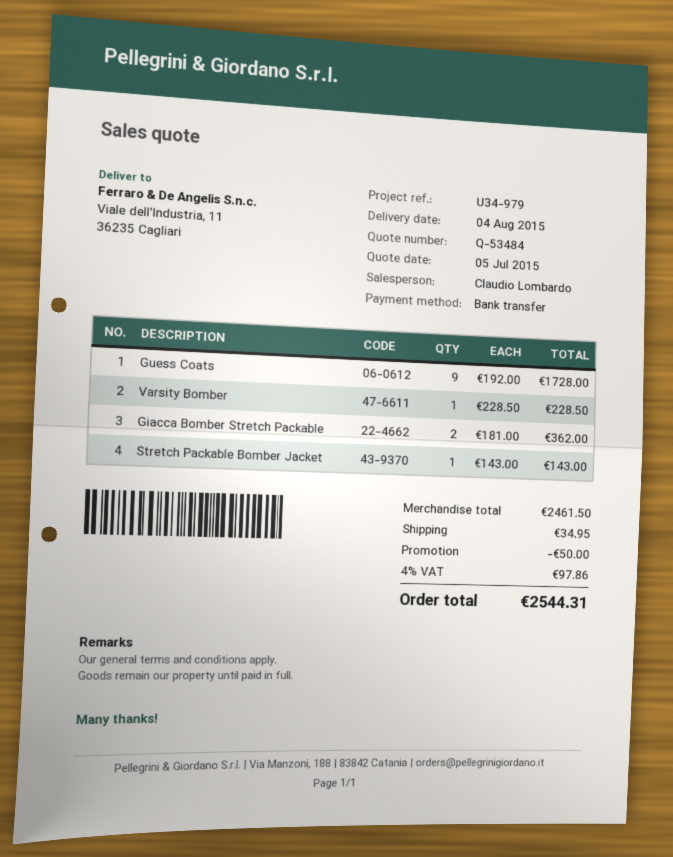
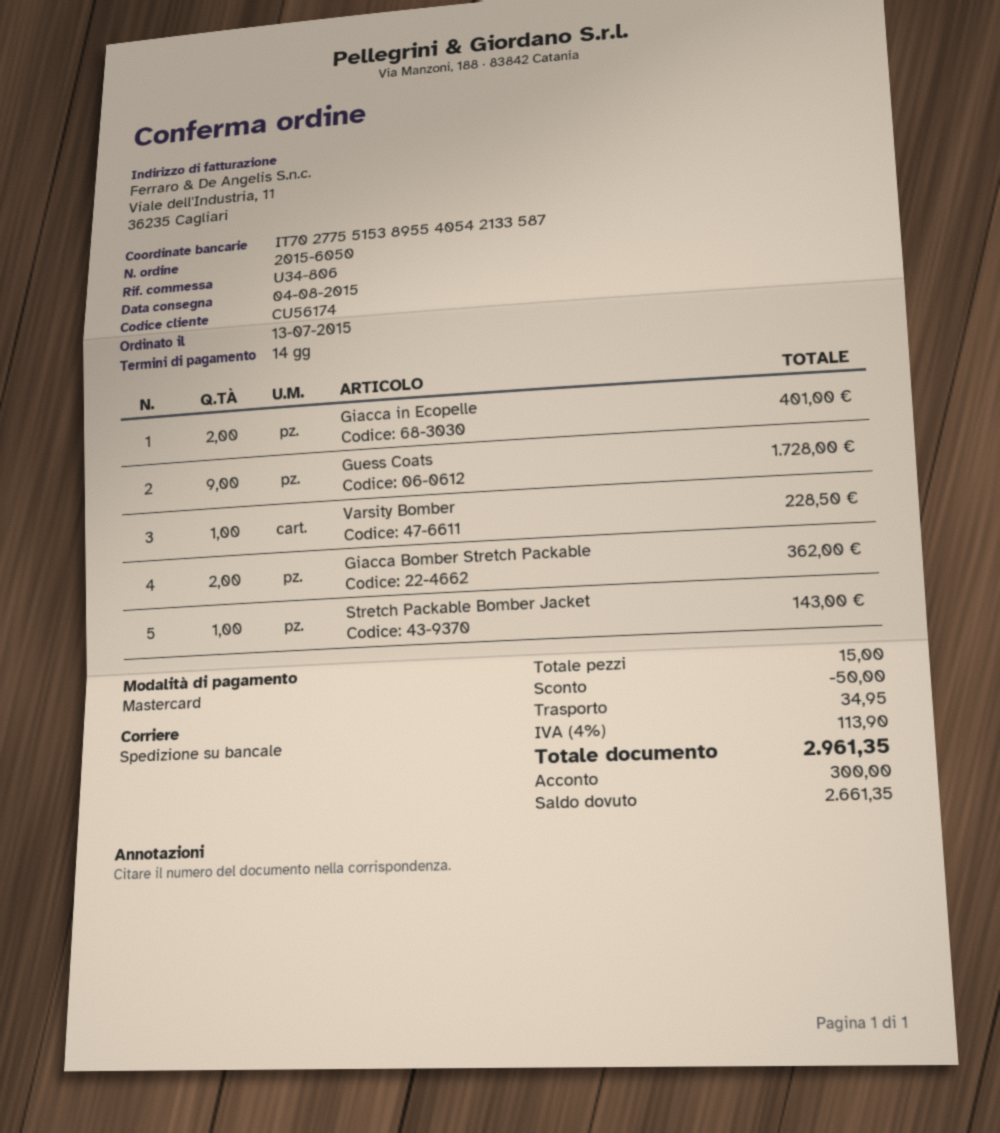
reference: U34-979 -> U34-806
payment method: bank transfer -> Mastercard
Giacca in Ecopelle: none -> 2 for 401.00
tax: 4% = 97.86 -> 4% = 113.90
total: 2544.31 -> 2961.35

